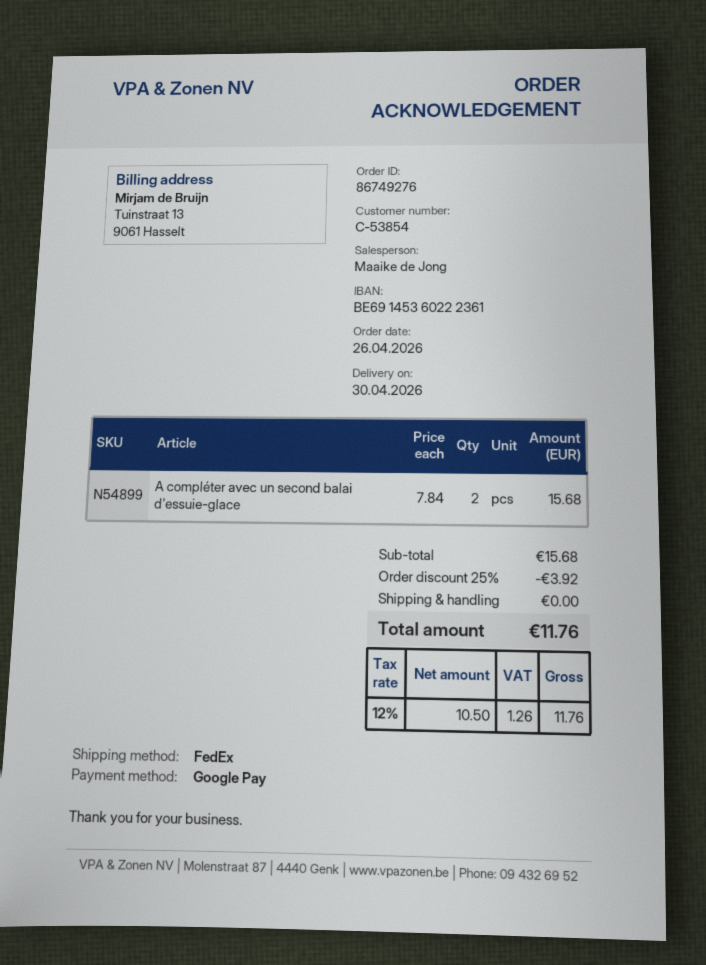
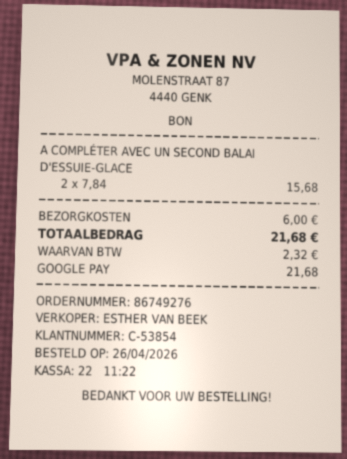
sales rep: Maaike de Jong -> ESTHER VAN BEEK
discount: 25% = 3.92 -> none
shipping: 0.00 -> 6.00
tax: 1.26 -> 2.32
total: 11.76 -> 21.68

